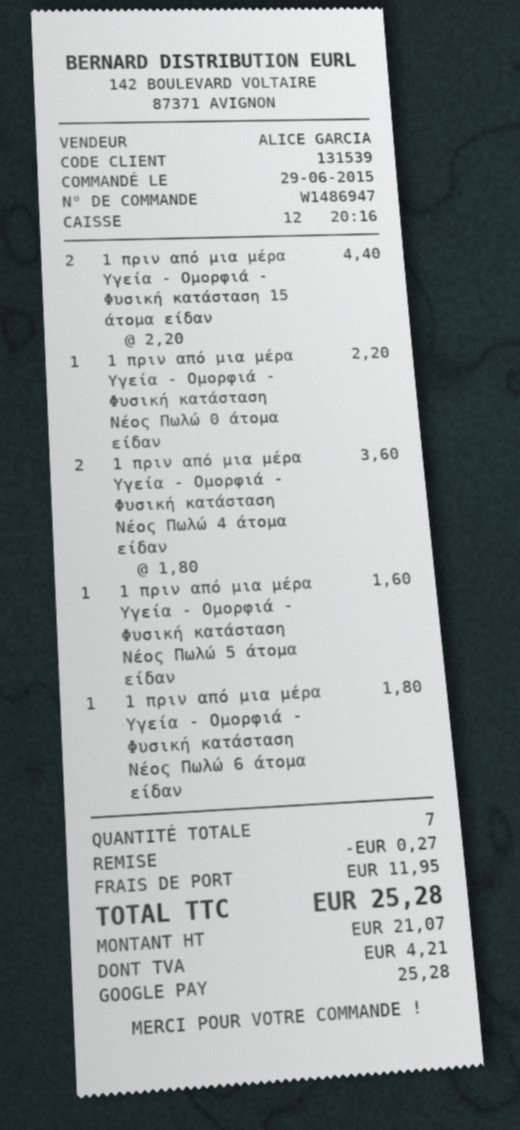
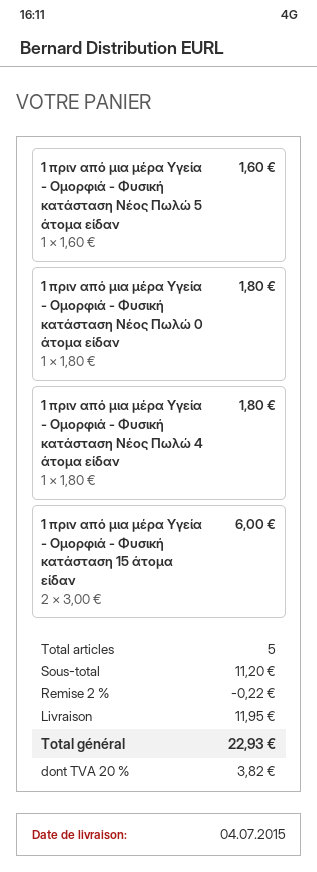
1 πριν από μια μέρα Υγεία - Ομορφιά - Φυσική κατάσταση 15 άτομα είδαν: 2 x 2.20 = 4.40 -> 2 x 3.00 = 6.00
1 πριν από μια μέρα Υγεία - Ομορφιά - Φυσική κατάσταση Νέος Πωλώ 0 άτομα είδαν: 1 x 2.20 = 2.20 -> 1 x 1.80 = 1.80
1 πριν από μια μέρα Υγεία - Ομορφιά - Φυσική κατάσταση Νέος Πωλώ 4 άτομα είδαν: 2 x 1.80 = 3.60 -> 1 x 1.80 = 1.80
1 πριν από μια μέρα Υγεία - Ομορφιά - Φυσική κατάσταση Νέος Πωλώ 6 άτομα είδαν: 1 x 1.80 = 1.80 -> none
total quantity: 7 -> 5
discount: 0.27 -> 0.22
tax: 4.21 -> 3.82
total: 25.28 -> 22.93

